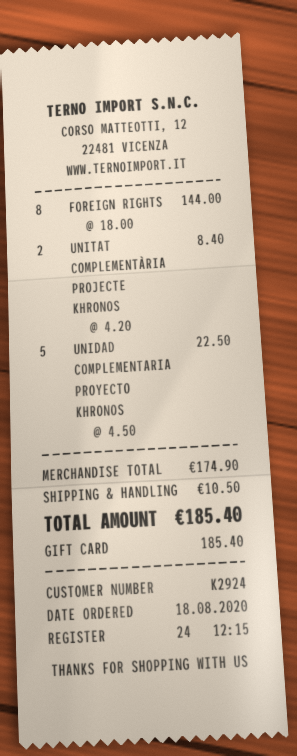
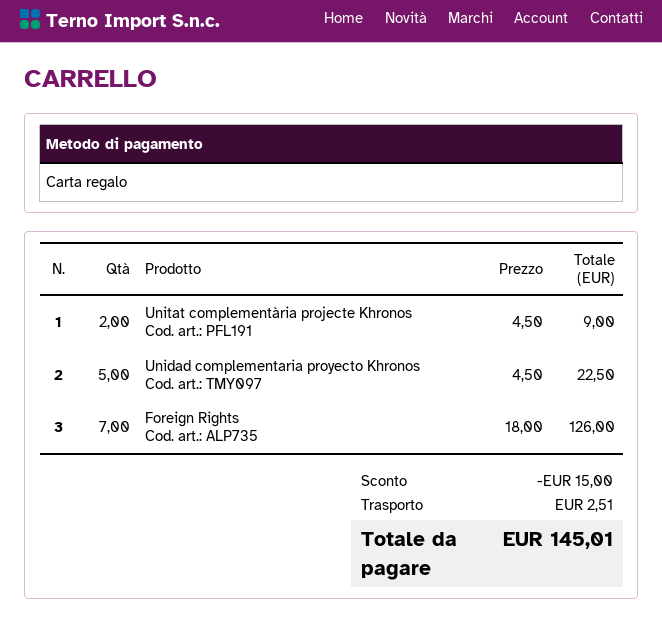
FOREIGN RIGHTS: 8 x 18.00 = 144.00 -> 7 x 18.00 = 126.00
UNITAT COMPLEMENTÀRIA PROJECTE KHRONOS: 2 x 4.20 = 8.40 -> 2 x 4.50 = 9.00
discount: none -> 15.00
shipping: 10.50 -> 2.51
total: 185.40 -> 145.01

